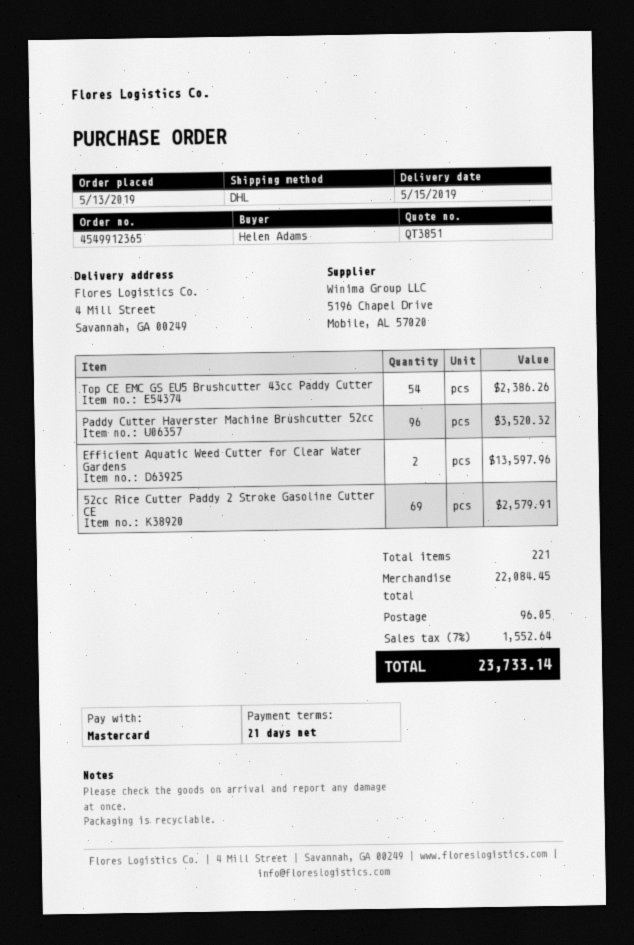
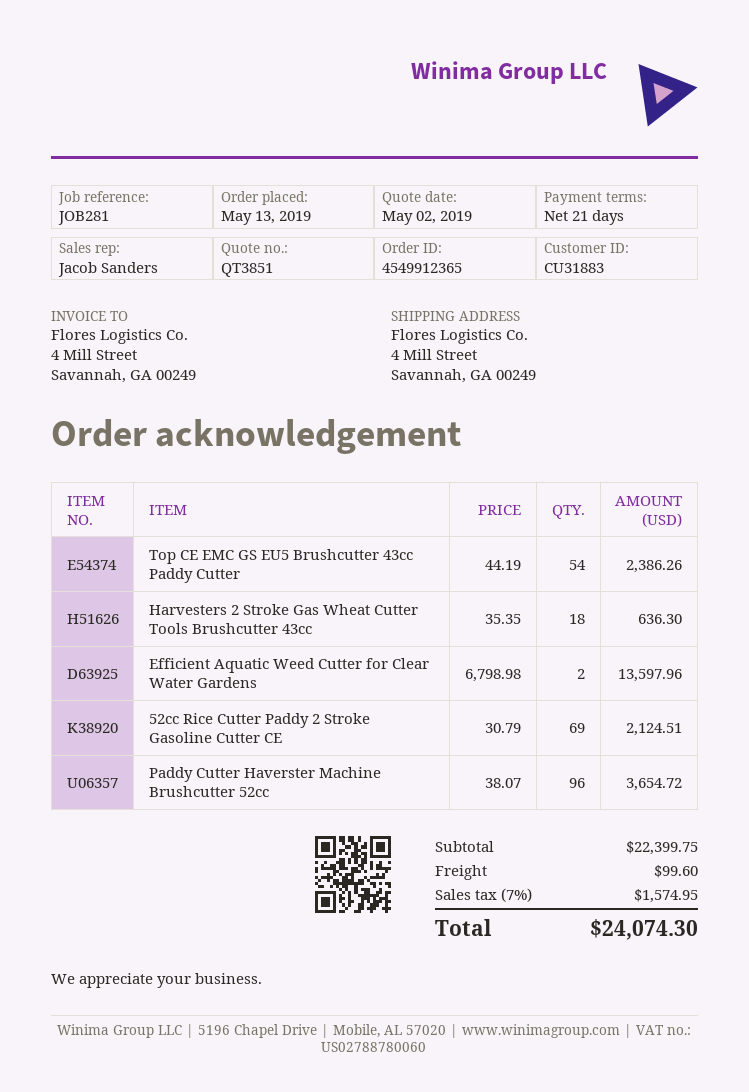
Paddy Cutter Haverster Machine Brushcutter 52cc: 96 for 3520.32 -> 96 for 3654.72
52cc Rice Cutter Paddy 2 Stroke Gasoline Cutter CE: 69 for 2579.91 -> 69 for 2124.51
Harvesters 2 Stroke Gas Wheat Cutter Tools Brushcutter 43cc: none -> 18 for 636.30
subtotal: 22084.45 -> 22399.75
shipping: 96.05 -> 99.60
tax: 7% = 1552.64 -> 7% = 1574.95
total: 23733.14 -> 24074.30

